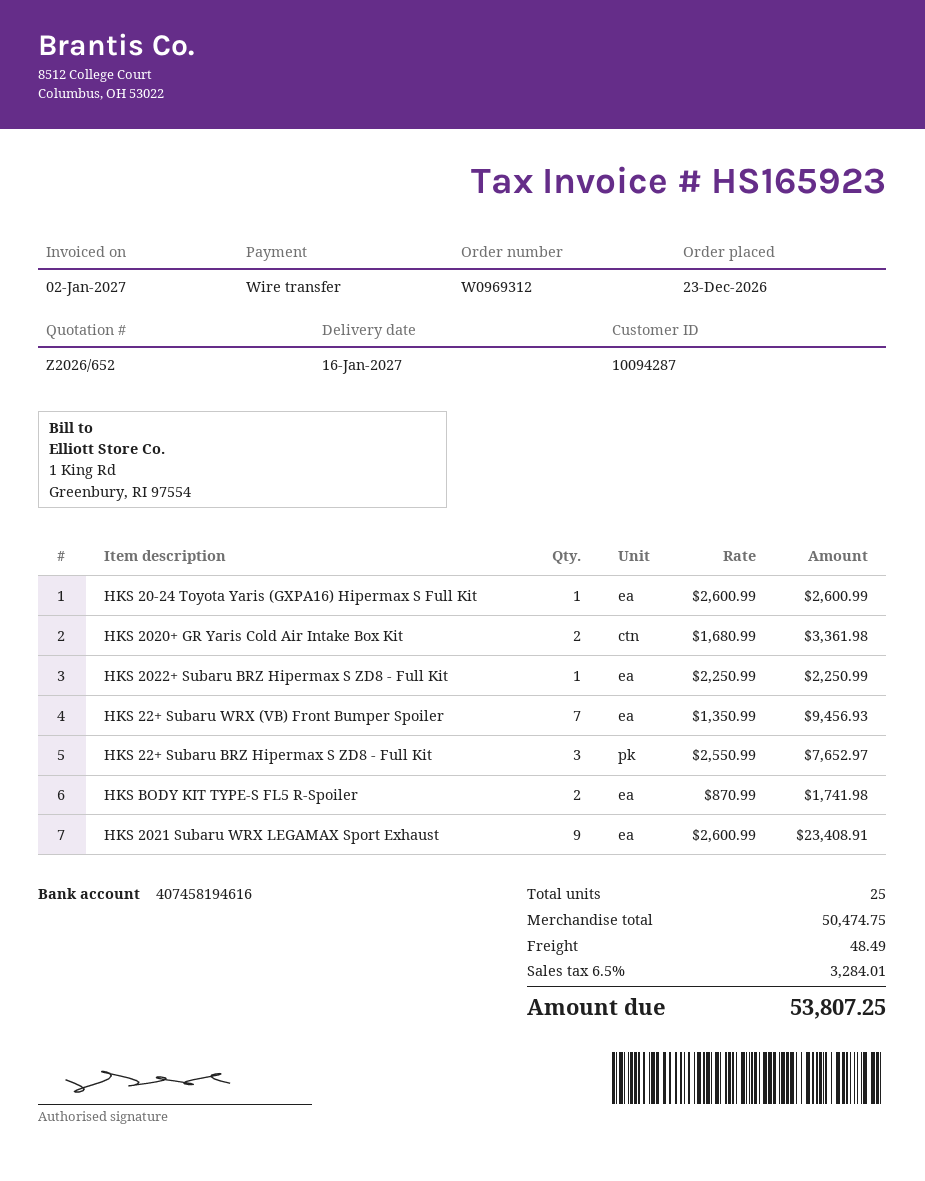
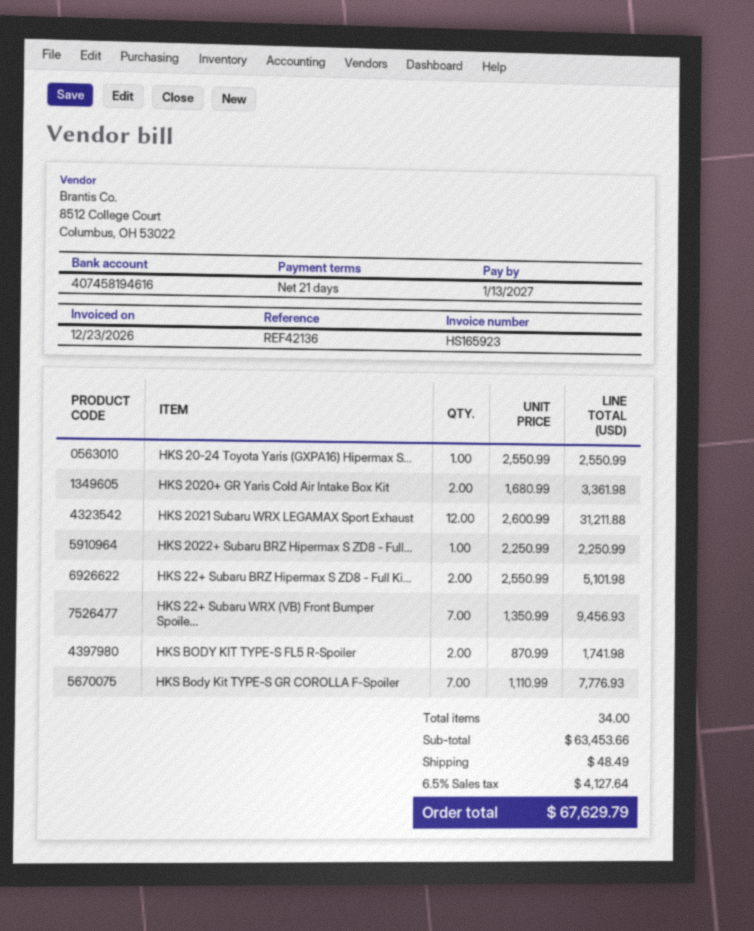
invoice date: 2027-01-02 -> 2026-12-23
HKS 20-24 Toyota Yaris (GXPA16) Hipermax S Full Kit: 1 x 2600.99 = 2600.99 -> 1 x 2550.99 = 2550.99
HKS 22+ Subaru BRZ Hipermax S ZD8 - Full Kit: 3 x 2550.99 = 7652.97 -> 2 x 2550.99 = 5101.98
HKS 2021 Subaru WRX LEGAMAX Sport Exhaust: 9 x 2600.99 = 23408.91 -> 12 x 2600.99 = 31211.88
HKS Body Kit TYPE-S GR COROLLA F-Spoiler: none -> 7 x 1110.99 = 7776.93
total quantity: 25 -> 34
subtotal: 50474.75 -> 63453.66
tax: 6.5% = 3284.01 -> 6.5% = 4127.64
total: 53807.25 -> 67629.79

